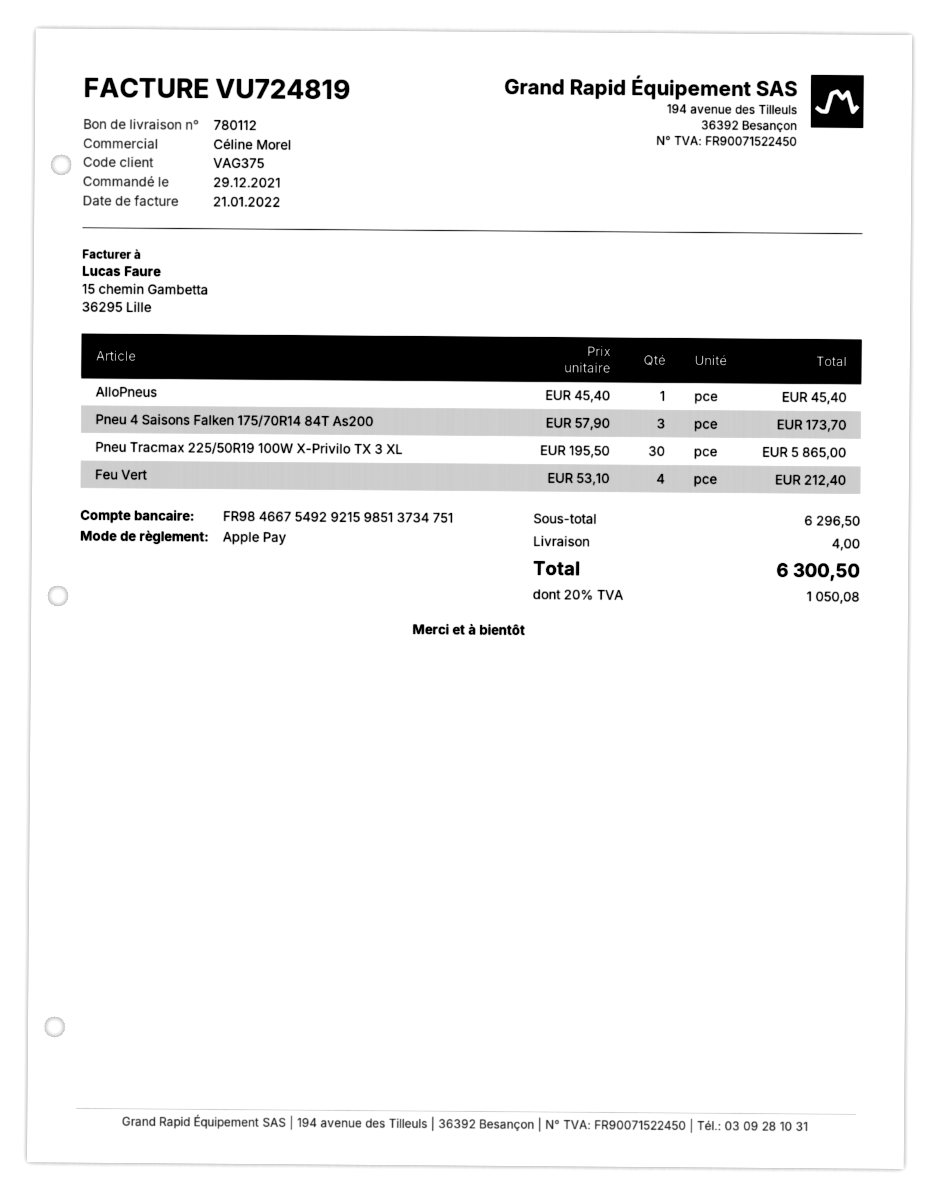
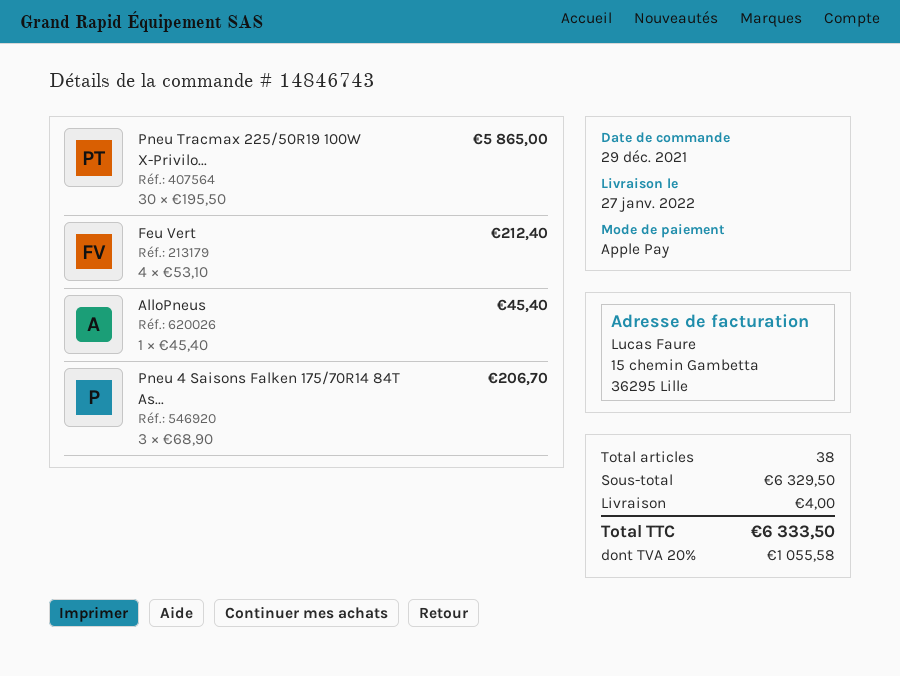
Pneu 4 Saisons Falken 175/70R14 84T As200: 3 x 57.90 = 173.70 -> 3 x 68.90 = 206.70
subtotal: 6296.50 -> 6329.50
tax: 20% = 1050.08 -> 20% = 1055.58
total: 6300.50 -> 6333.50

